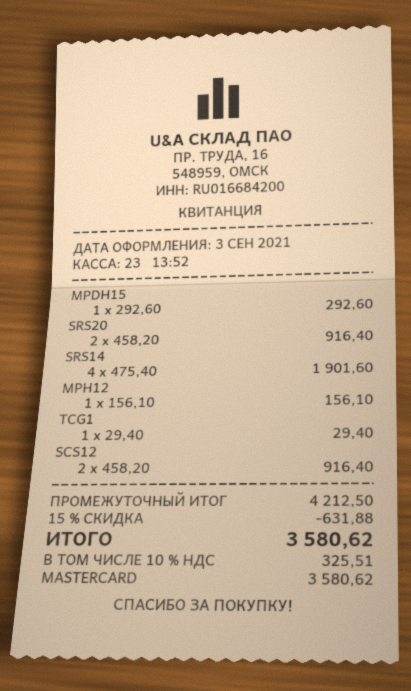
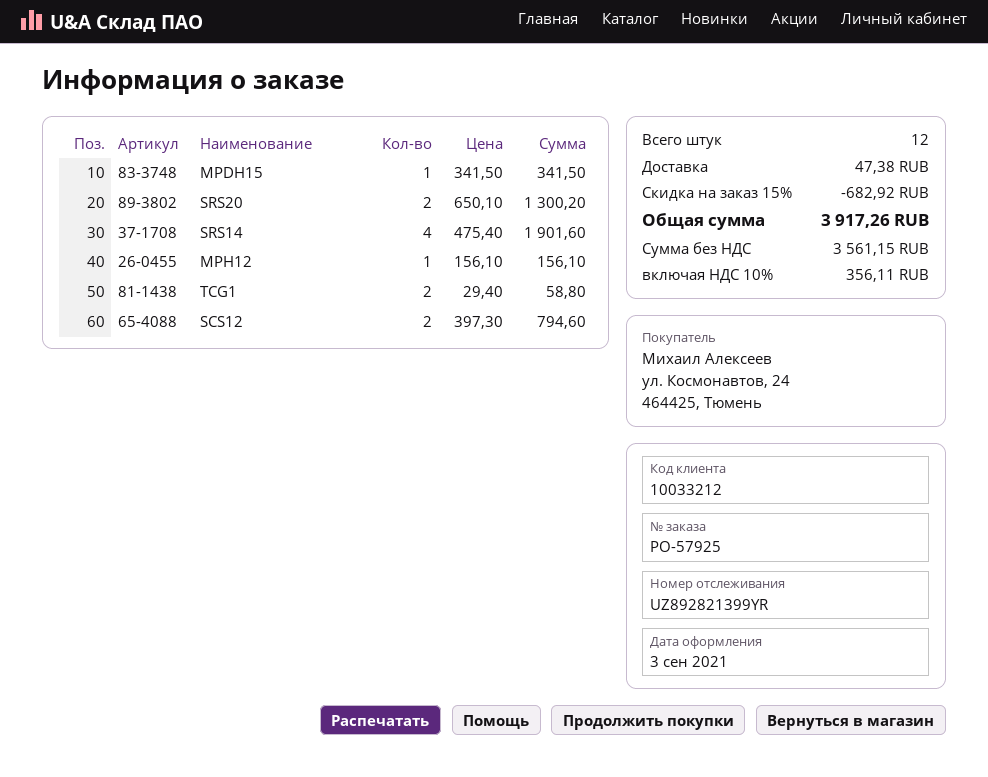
MPDH15: 1 x 292.60 = 292.60 -> 1 x 341.50 = 341.50
SRS20: 2 x 458.20 = 916.40 -> 2 x 650.10 = 1300.20
TCG1: 1 x 29.40 = 29.40 -> 2 x 29.40 = 58.80
SCS12: 2 x 458.20 = 916.40 -> 2 x 397.30 = 794.60
discount: 15% = 631.88 -> 15% = 682.92
shipping: none -> 47.38
tax: 10% = 325.51 -> 10% = 356.11
total: 3580.62 -> 3917.26

